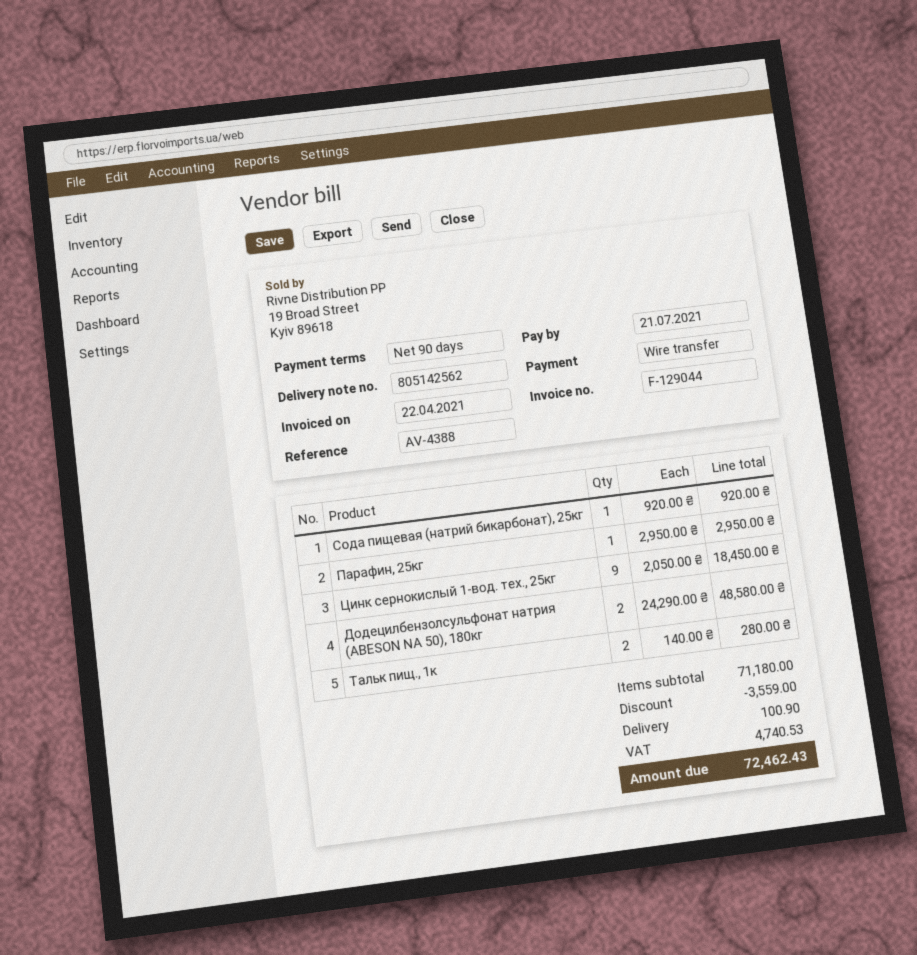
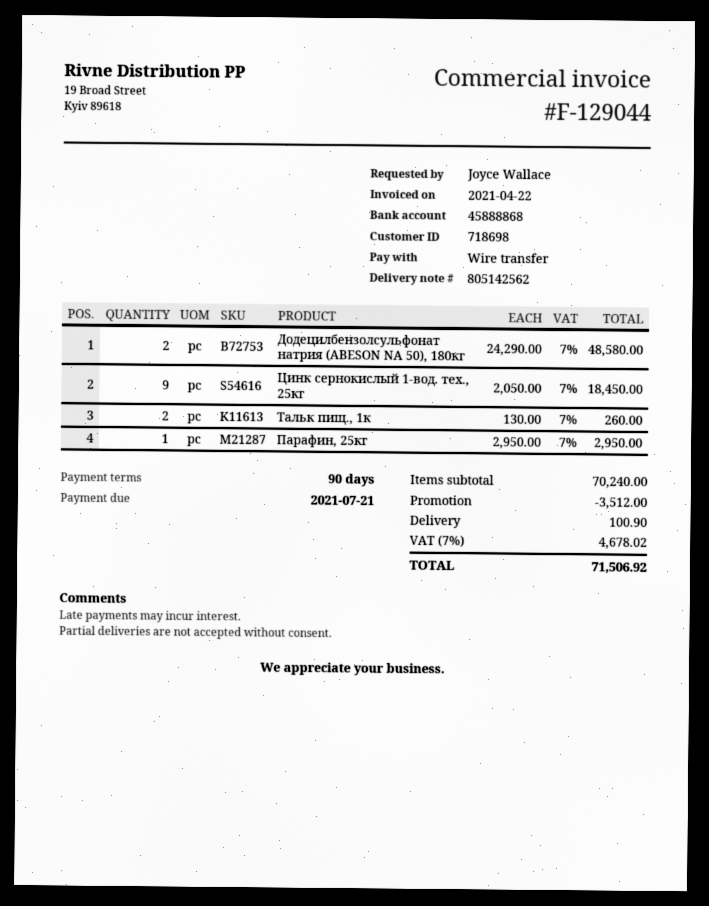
Сода пищевая (натрий бикарбонат), 25кг: 1 x 920.00 = 920.00 -> none
Тальк пищ., 1к: 2 x 140.00 = 280.00 -> 2 x 130.00 = 260.00
subtotal: 71180.00 -> 70240.00
discount: 3559.00 -> 3512.00
tax: 4740.53 -> 4678.02
total: 72462.43 -> 71506.92

